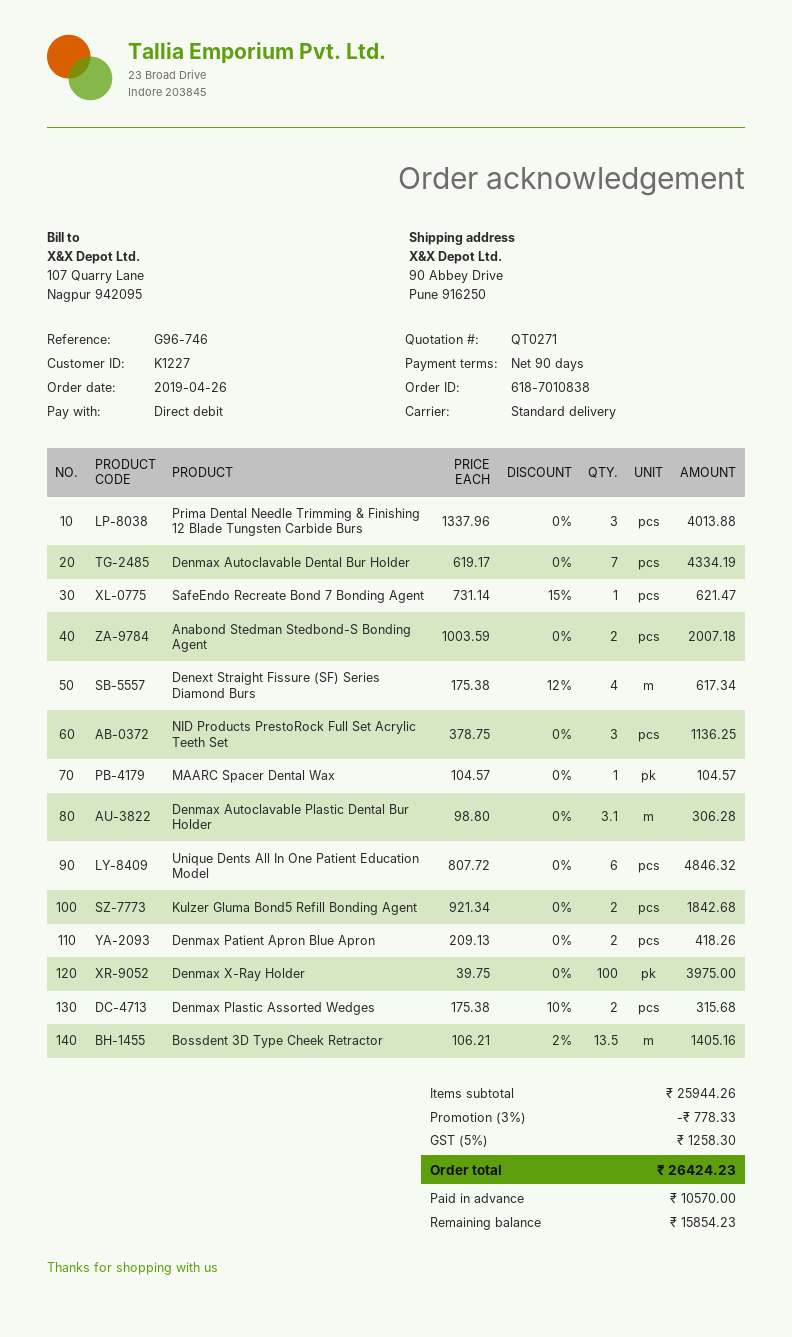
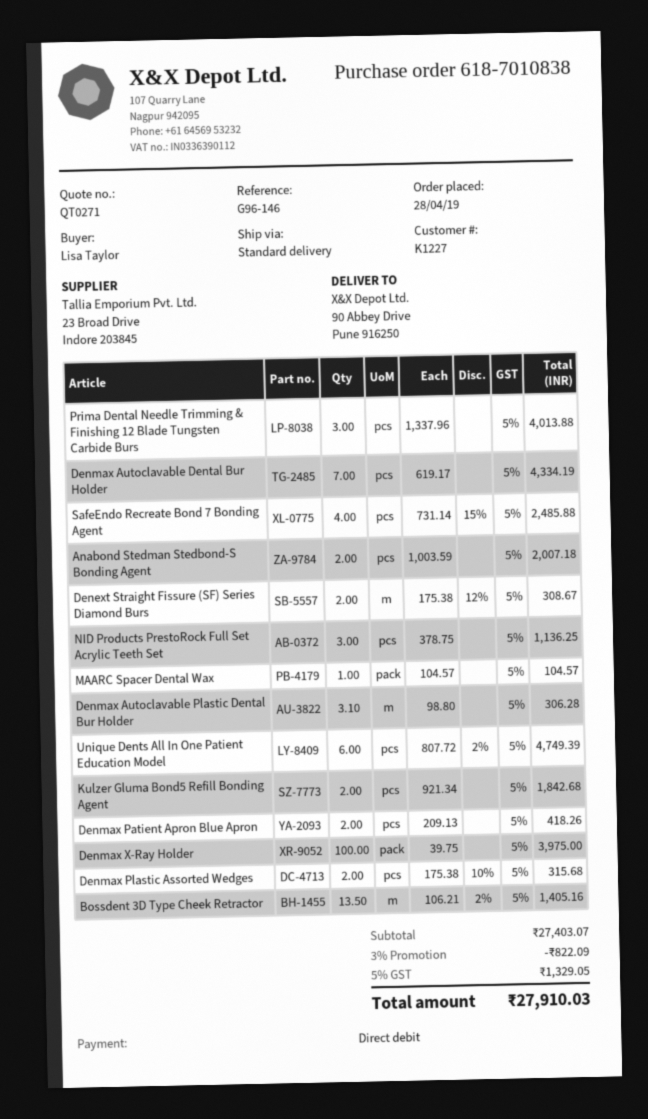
order date: 2019-04-26 -> 2019-04-28
reference: G96-746 -> G96-146
SafeEndo Recreate Bond 7 Bonding Agent: 1 x 731.14 - 15% = 621.47 -> 4 x 731.14 - 15% = 2485.88
Denext Straight Fissure (SF) Series Diamond Burs: 4 x 175.38 - 12% = 617.34 -> 2 x 175.38 - 12% = 308.67
Unique Dents All In One Patient Education Model: 6 x 807.72 = 4846.32 -> 6 x 807.72 - 2% = 4749.39
subtotal: 25944.26 -> 27403.07
discount: 3% = 778.33 -> 3% = 822.09
tax: 5% = 1258.30 -> 5% = 1329.05
total: 26424.23 -> 27910.03

